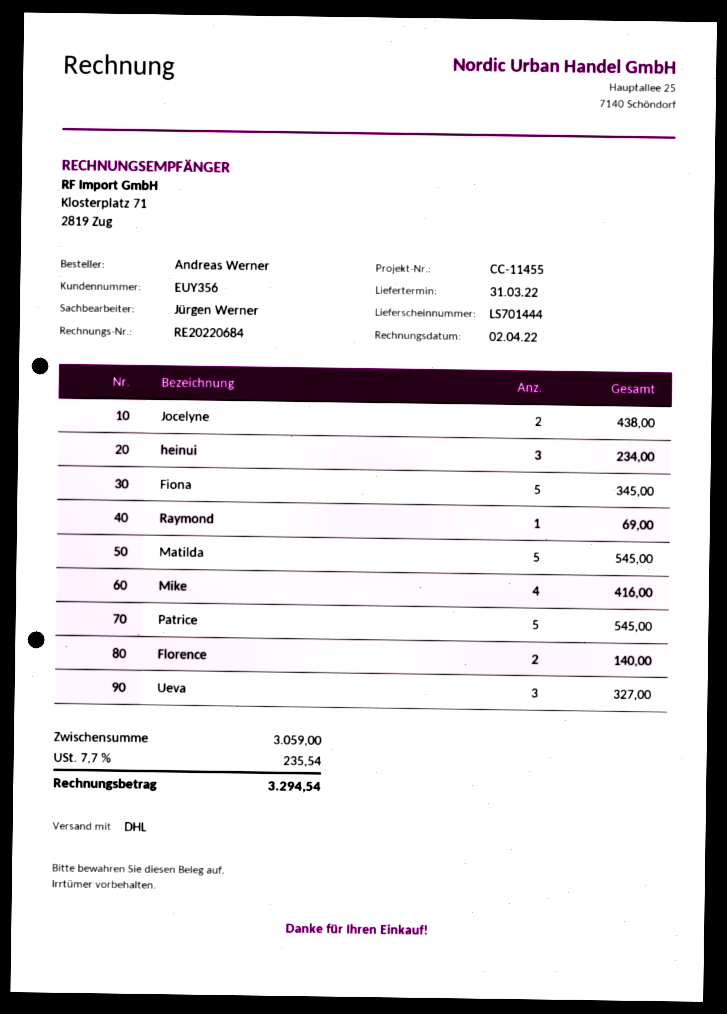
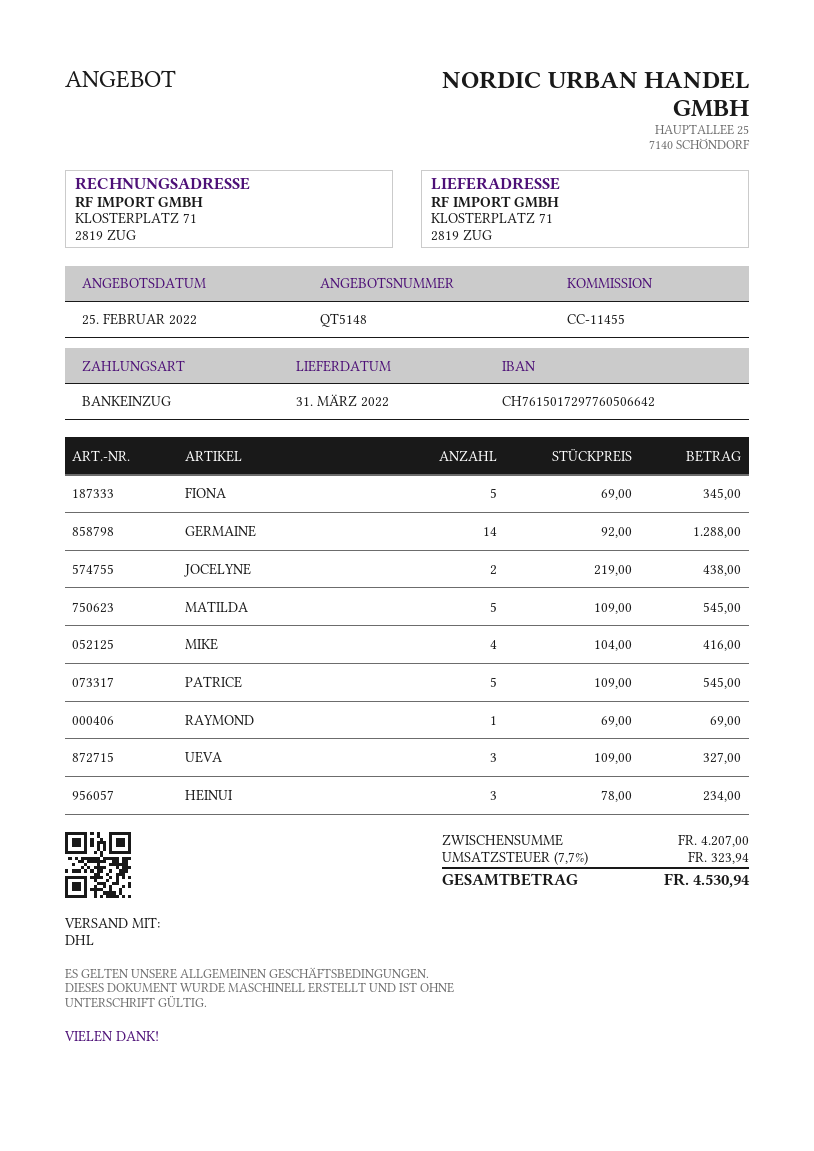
Florence: 2 for 140.00 -> none
GERMAINE: none -> 14 for 1288.00
subtotal: 3059.00 -> 4207.00
tax: 7.7% = 235.54 -> 7.7% = 323.94
total: 3294.54 -> 4530.94

